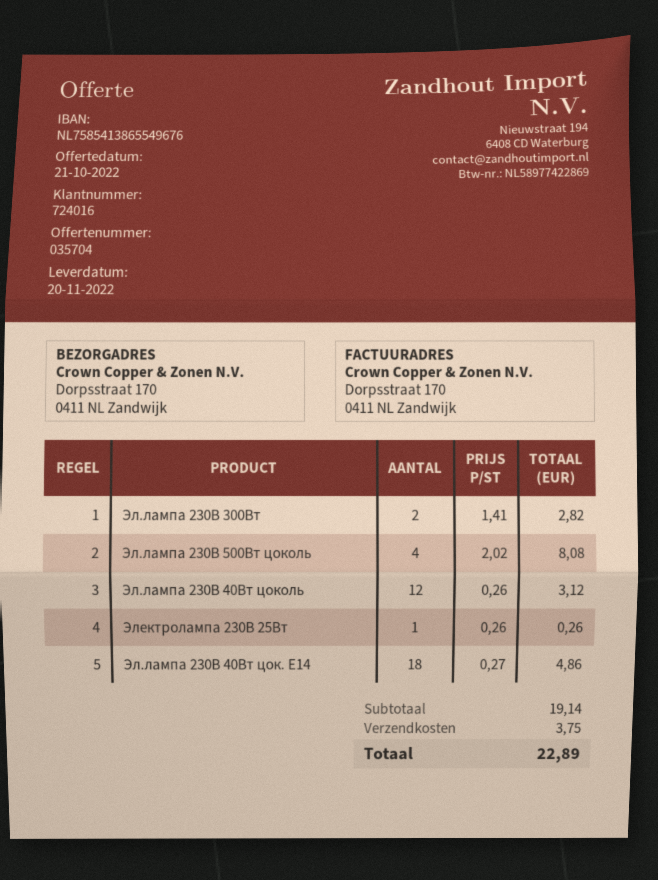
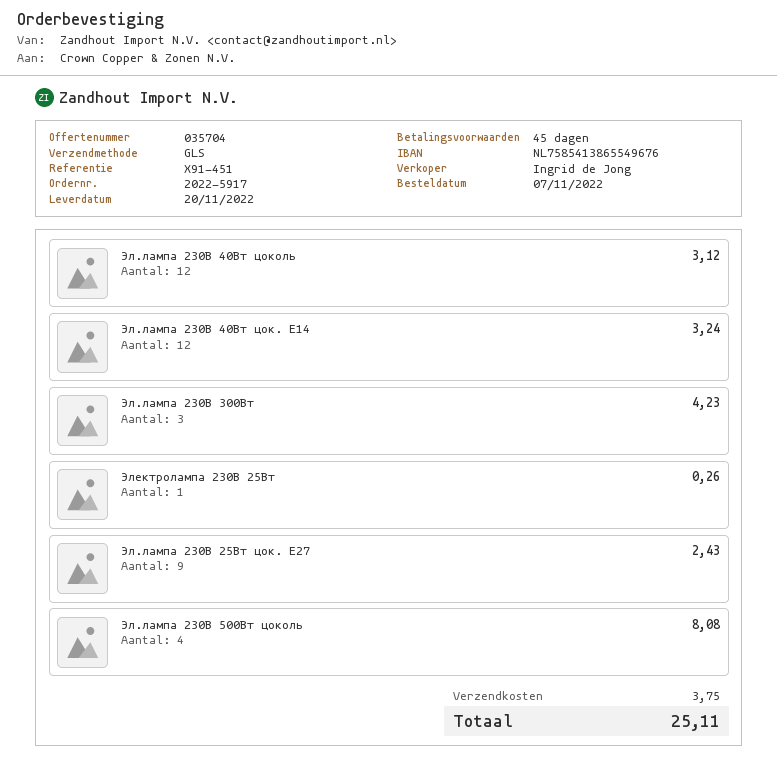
Эл.лампа 230В 300Вт: 2 for 2.82 -> 3 for 4.23
Эл.лампа 230В 40Вт цок. E14: 18 for 4.86 -> 12 for 3.24
Эл.лампа 230В 25Вт цок. E27: none -> 9 for 2.43
total: 22.89 -> 25.11

